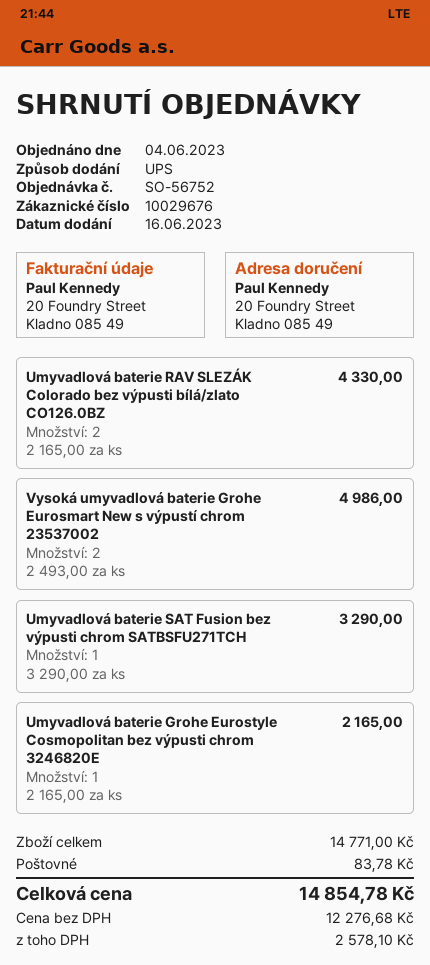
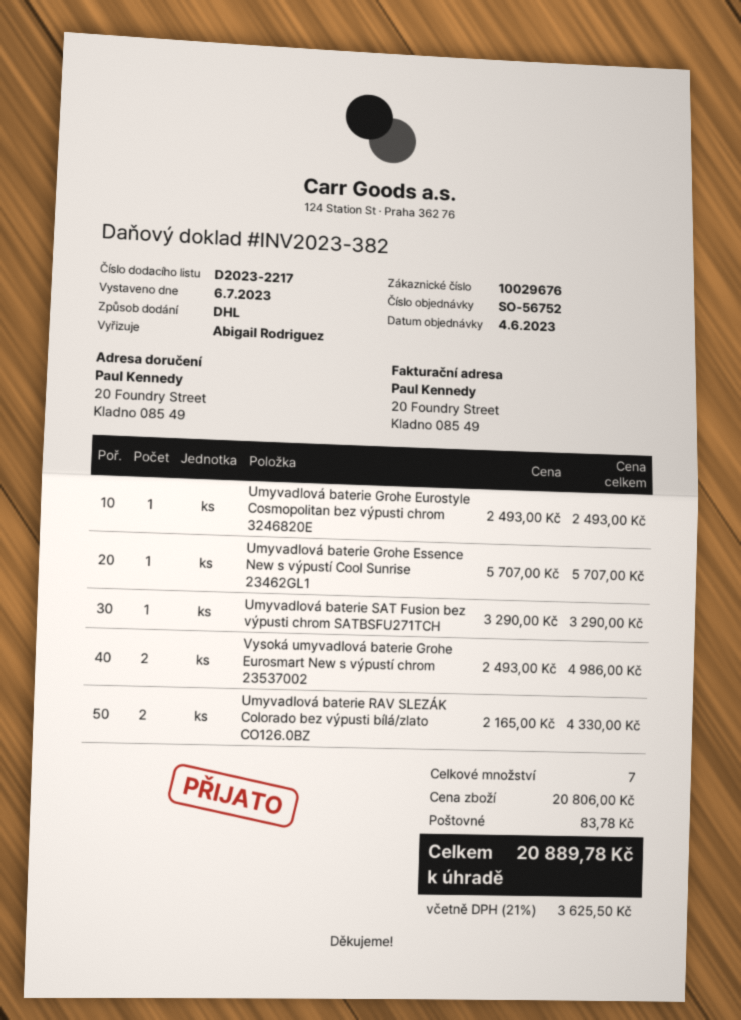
shipping method: UPS -> DHL
Umyvadlová baterie Grohe Eurostyle Cosmopolitan bez výpusti chrom 3246820E: 1 x 2165.00 = 2165.00 -> 1 x 2493.00 = 2493.00
Umyvadlová baterie Grohe Essence New s výpustí Cool Sunrise 23462GL1: none -> 1 x 5707.00 = 5707.00
subtotal: 14771.00 -> 20806.00
tax: 2578.10 -> 3625.50
total: 14854.78 -> 20889.78

